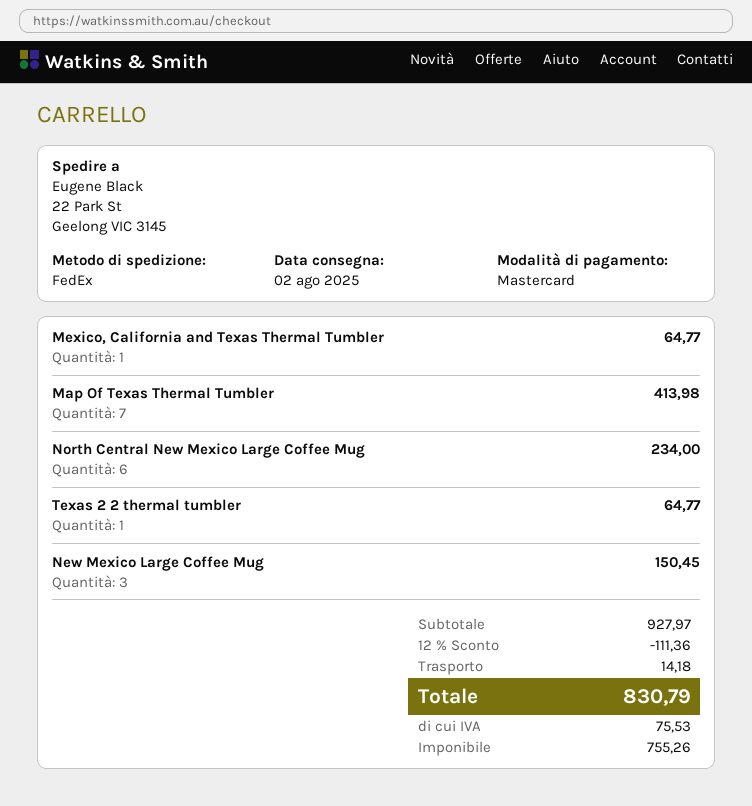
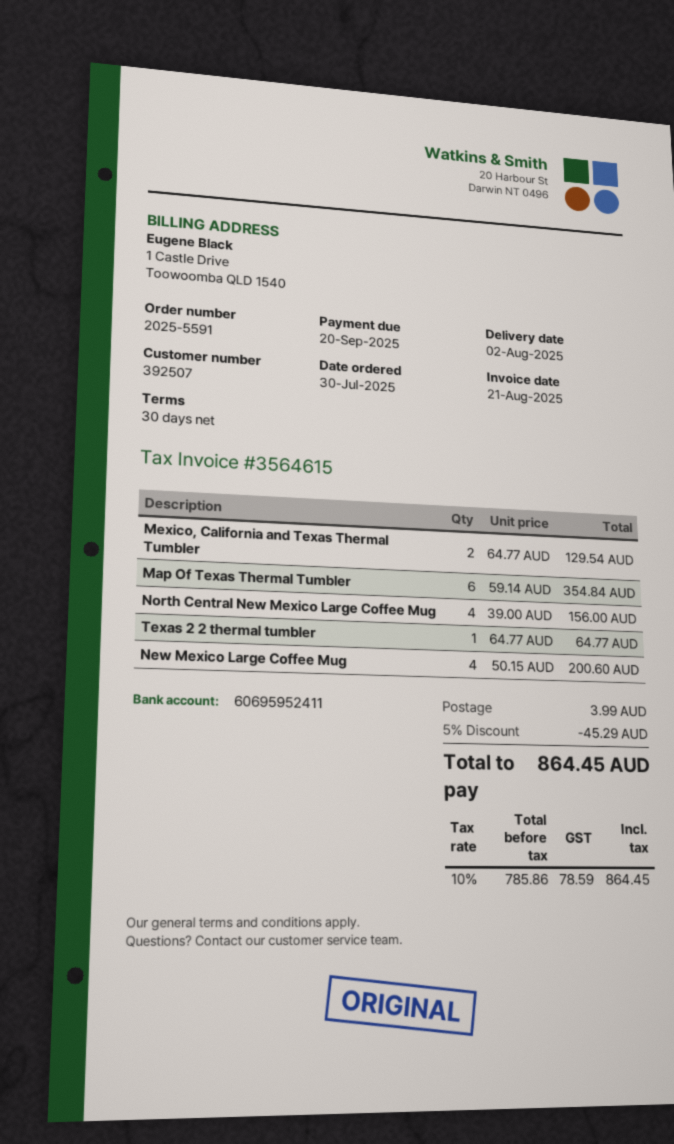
Mexico, California and Texas Thermal Tumbler: 1 for 64.77 -> 2 for 129.54
Map Of Texas Thermal Tumbler: 7 for 413.98 -> 6 for 354.84
North Central New Mexico Large Coffee Mug: 6 for 234.00 -> 4 for 156.00
New Mexico Large Coffee Mug: 3 for 150.45 -> 4 for 200.60
discount: 12% = 111.36 -> 5% = 45.29
shipping: 14.18 -> 3.99
net: 755.26 -> 785.86
tax: 75.53 -> 78.59
total: 830.79 -> 864.45

